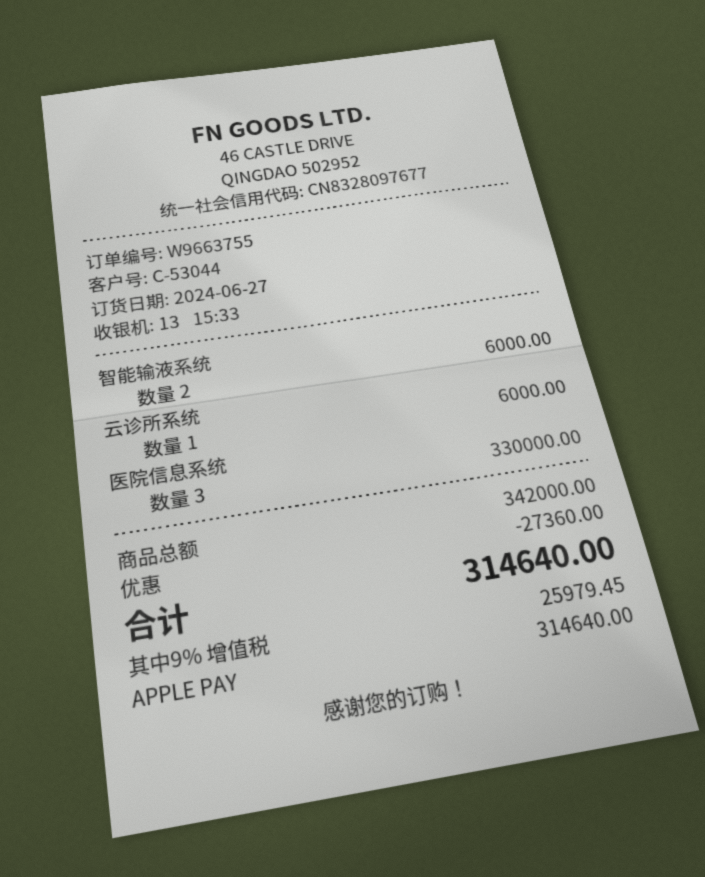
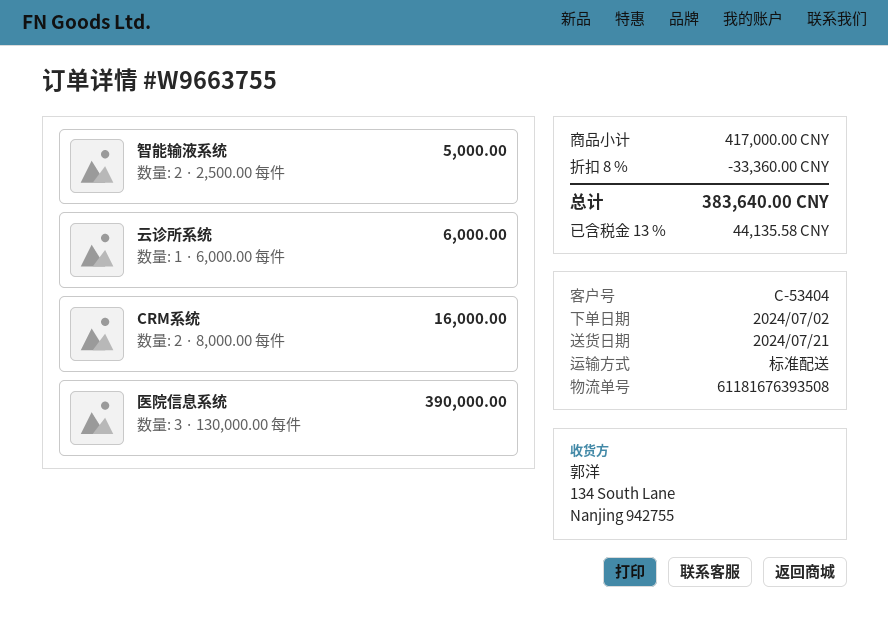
order date: 2024-06-27 -> 2024-07-02
customer number: C-53044 -> C-53404
智能输液系统: 2 for 6000.00 -> 2 for 5000.00
医院信息系统: 3 for 330000.00 -> 3 for 390000.00
CRM系统: none -> 2 for 16000.00
subtotal: 342000.00 -> 417000.00
discount: 27360.00 -> 33360.00
tax: 9% = 25979.45 -> 13% = 44135.58
total: 314640.00 -> 383640.00

